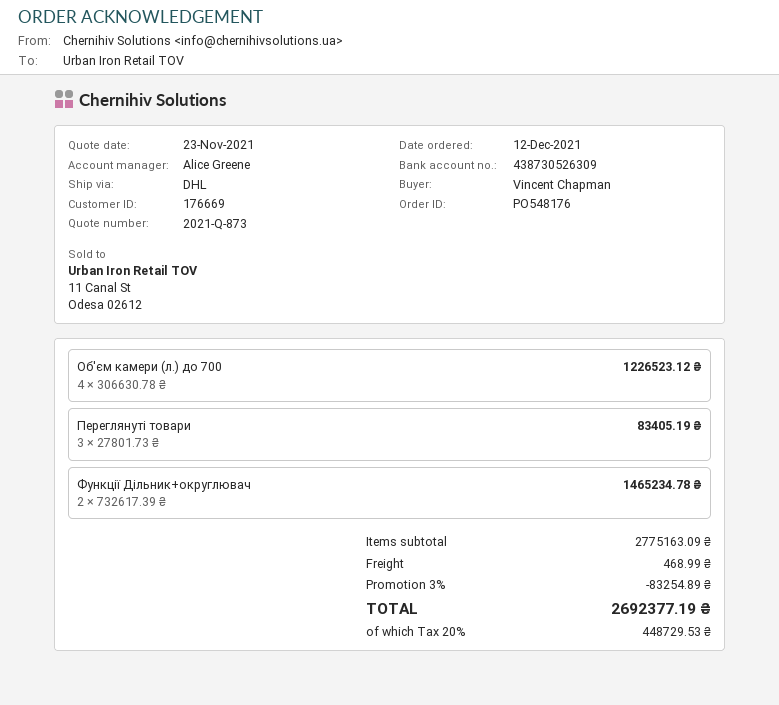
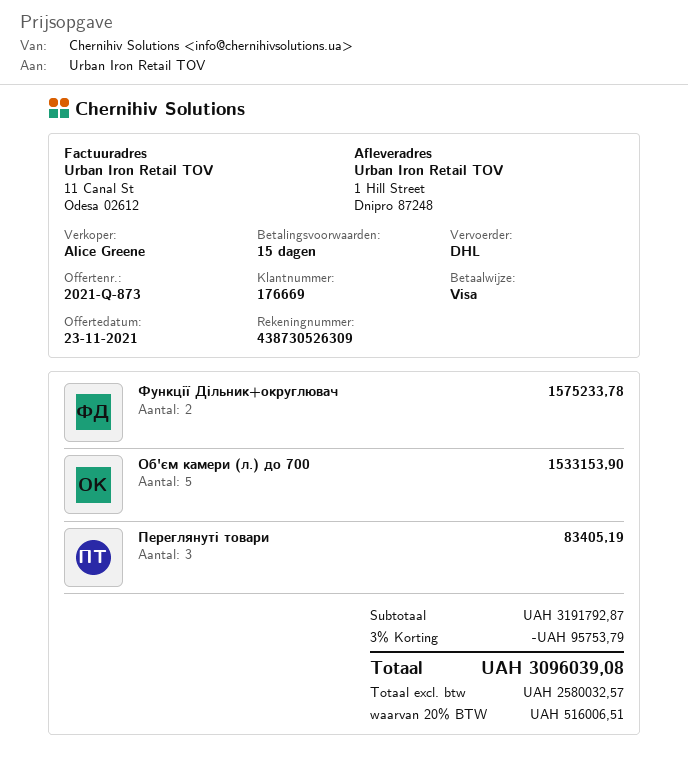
Об'єм камери (л.) до 700: 4 for 1226523.12 -> 5 for 1533153.90
Функції Дільник+округлювач: 2 for 1465234.78 -> 2 for 1575233.78
subtotal: 2775163.09 -> 3191792.87
discount: 3% = 83254.89 -> 3% = 95753.79
shipping: 468.99 -> none
tax: 20% = 448729.53 -> 20% = 516006.51
total: 2692377.19 -> 3096039.08

